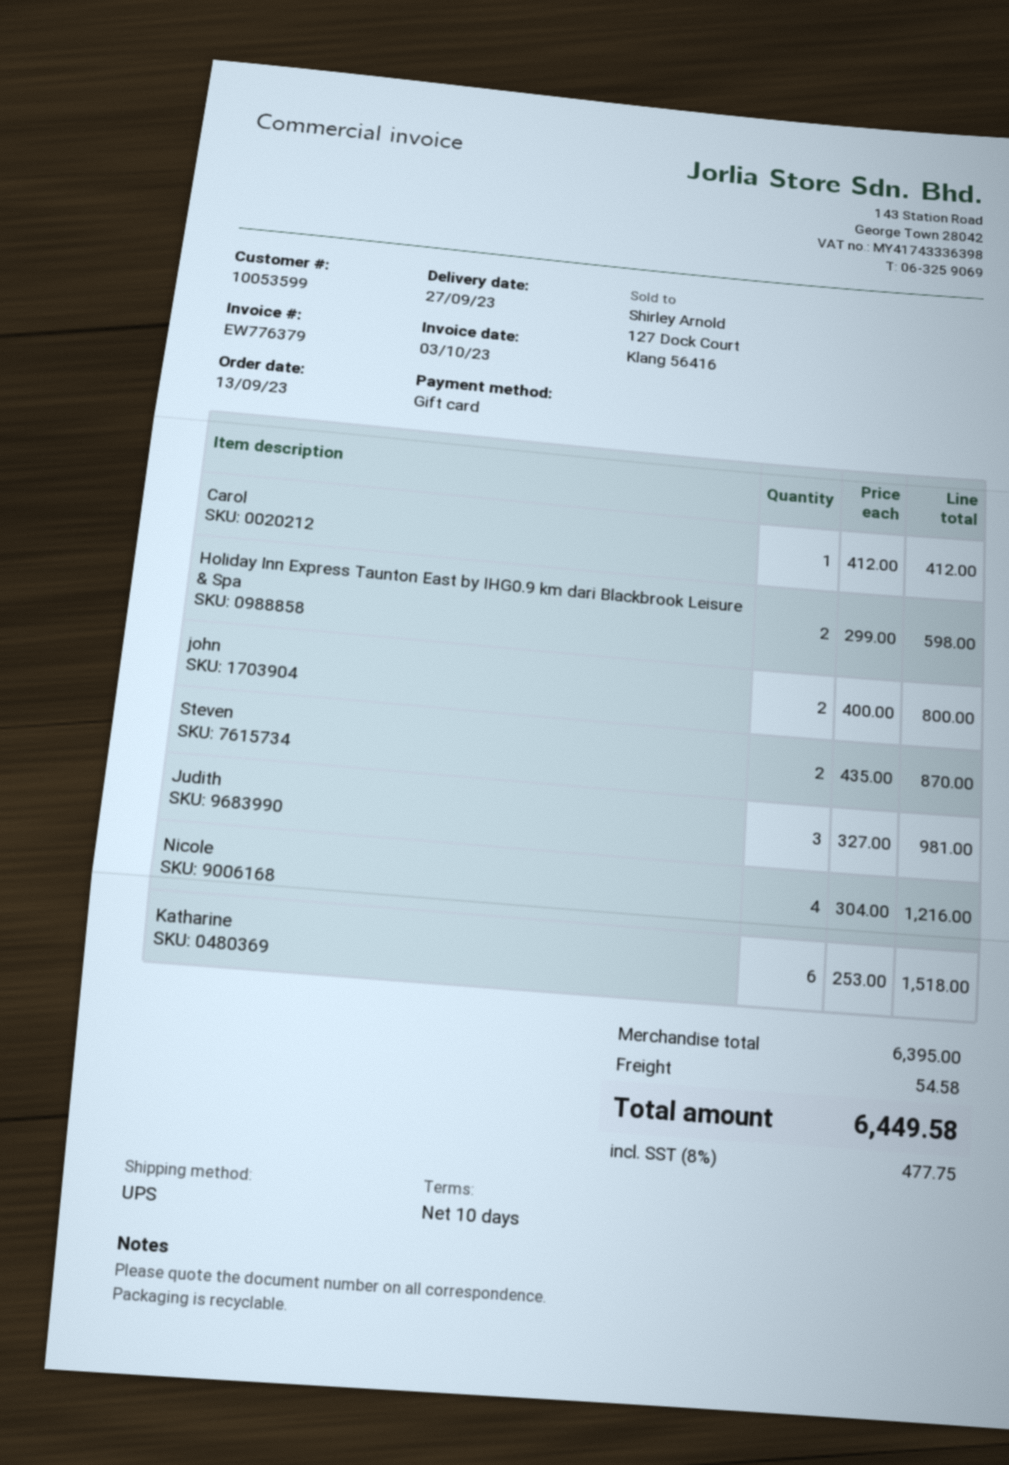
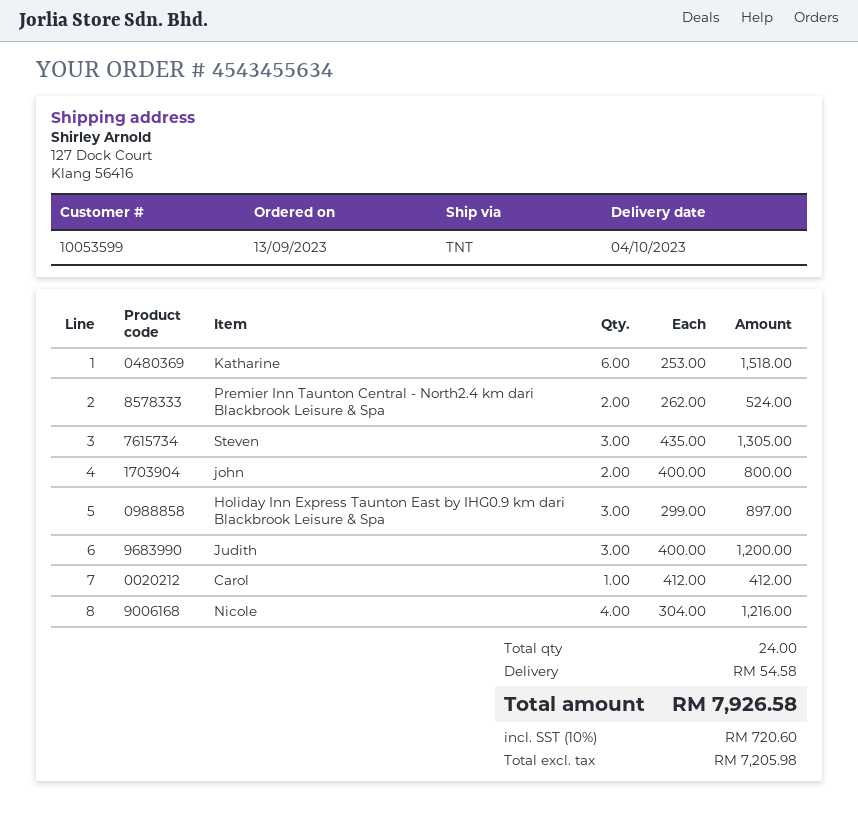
delivery date: 2023-09-27 -> 2023-10-04
shipping method: UPS -> TNT
Holiday Inn Express Taunton East by IHG0.9 km dari Blackbrook Leisure & Spa: 2 x 299.00 = 598.00 -> 3 x 299.00 = 897.00
Steven: 2 x 435.00 = 870.00 -> 3 x 435.00 = 1305.00
Judith: 3 x 327.00 = 981.00 -> 3 x 400.00 = 1200.00
Premier Inn Taunton Central - North2.4 km dari Blackbrook Leisure & Spa: none -> 2 x 262.00 = 524.00
tax: 8% = 477.75 -> 10% = 720.60
total: 6449.58 -> 7926.58

